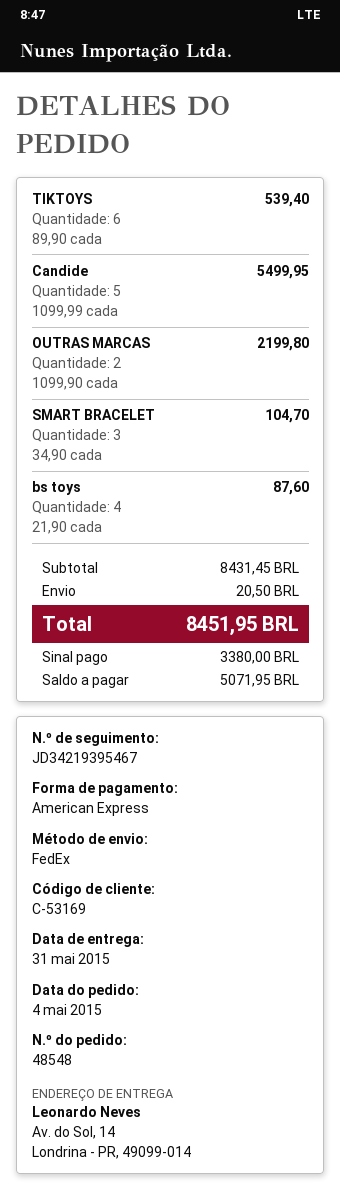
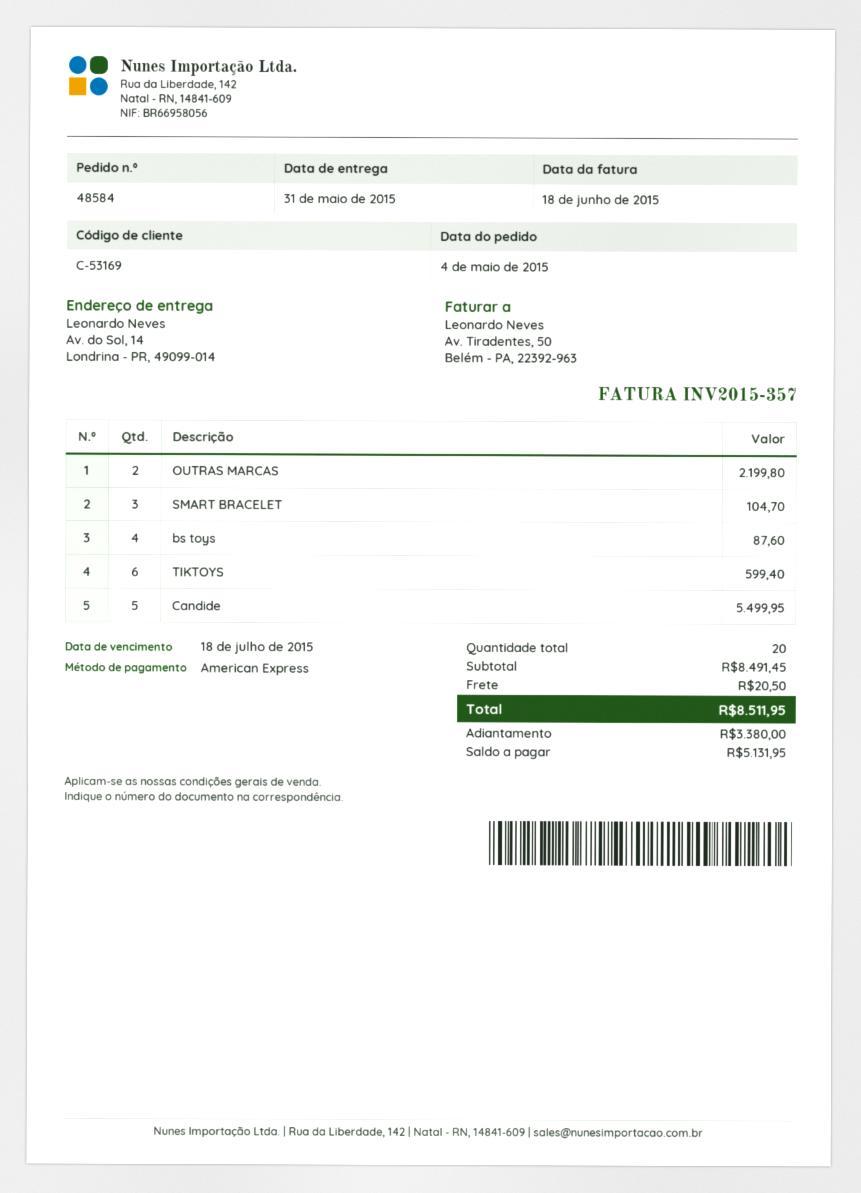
order number: 48548 -> 48584
TIKTOYS: 6 for 539.40 -> 6 for 599.40
subtotal: 8431.45 -> 8491.45
total: 8451.95 -> 8511.95
balance: 5071.95 -> 5131.95

